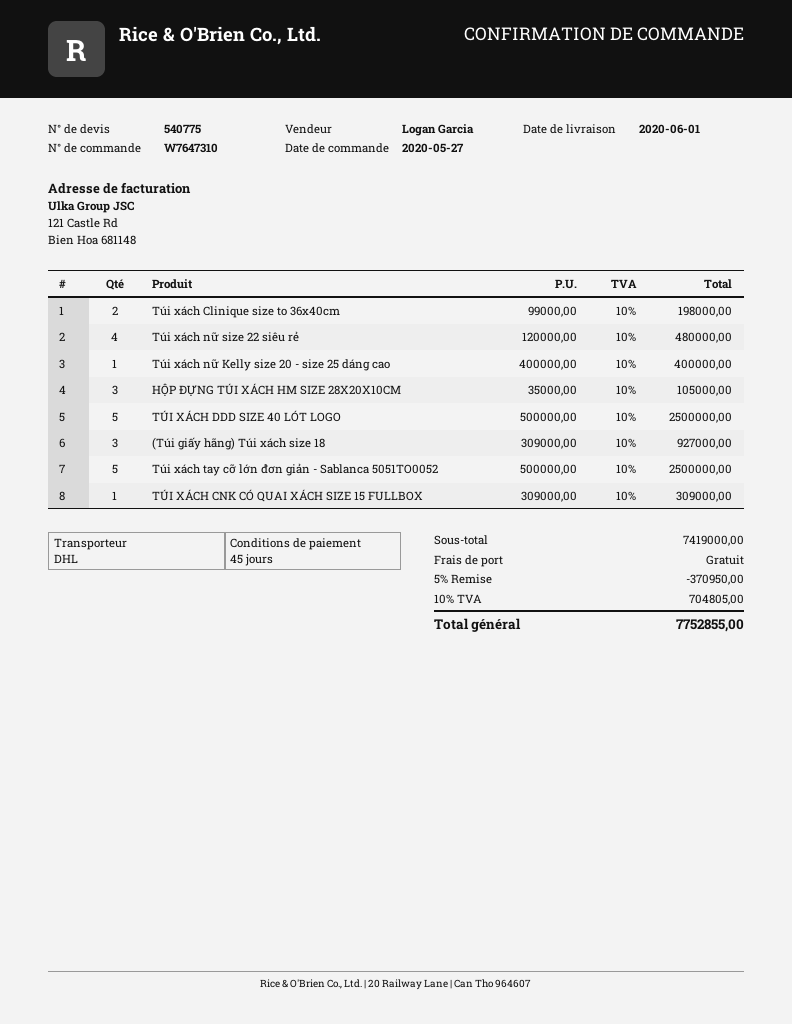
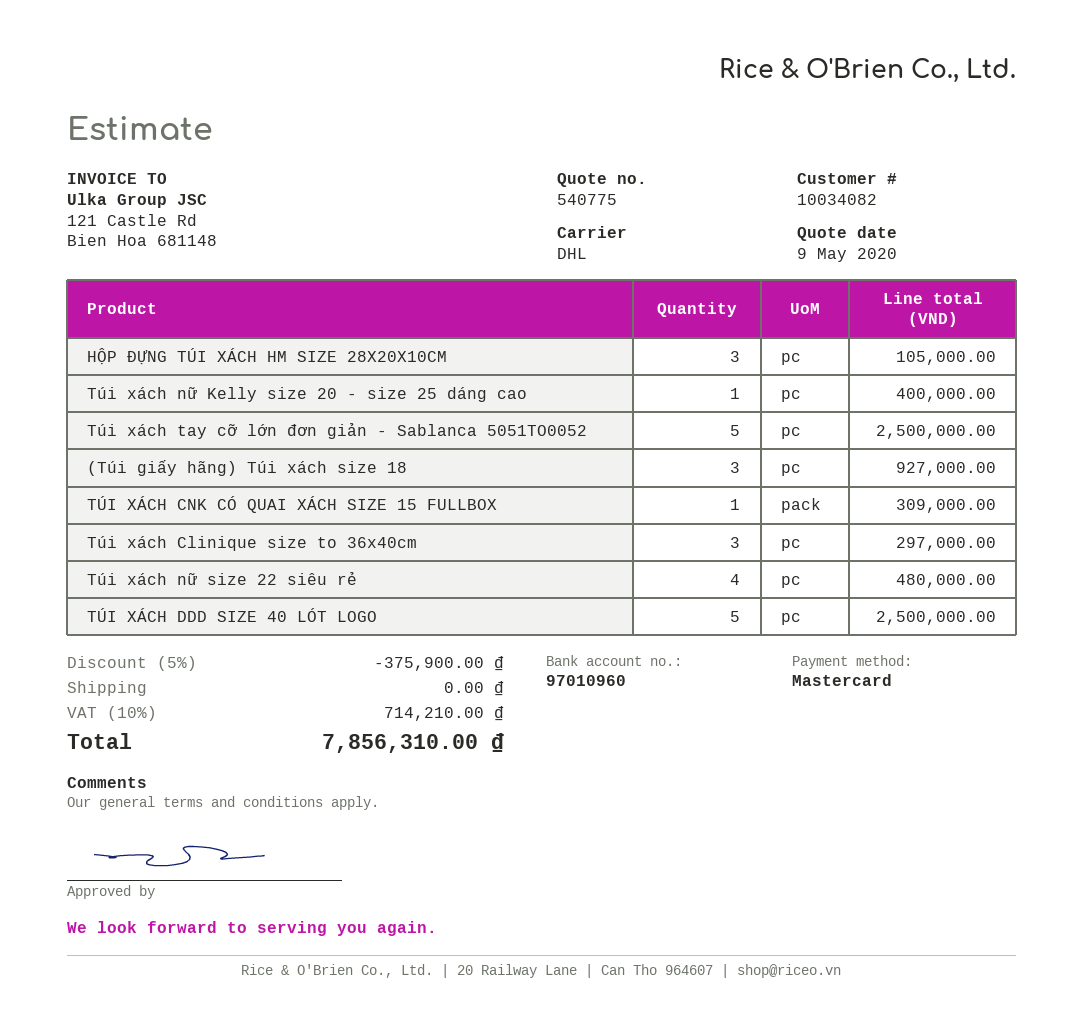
Túi xách Clinique size to 36x40cm: 2 for 198000.00 -> 3 for 297000.00
discount: 5% = 370950.00 -> 5% = 375900.00
tax: 10% = 704805.00 -> 10% = 714210.00
total: 7752855.00 -> 7856310.00

